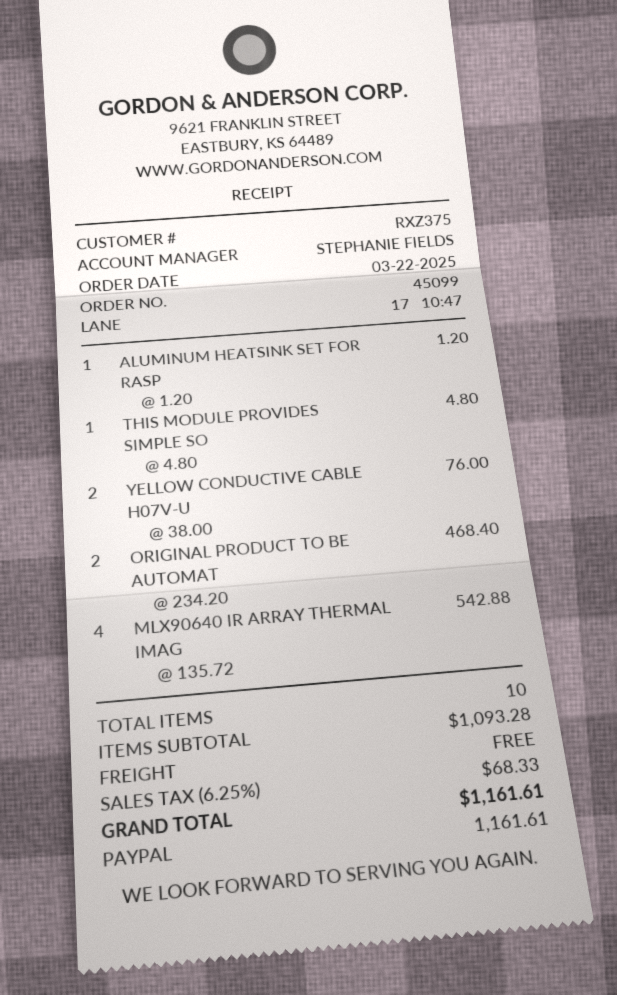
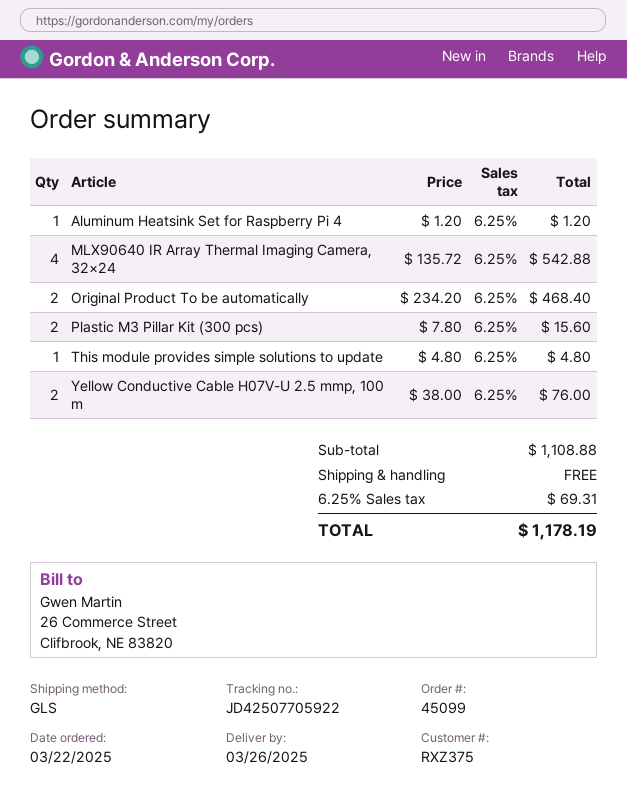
Plastic M3 Pillar Kit (300 pcs): none -> 2 x 7.80 = 15.60
subtotal: 1093.28 -> 1108.88
tax: 6.25% = 68.33 -> 6.25% = 69.31
total: 1161.61 -> 1178.19

